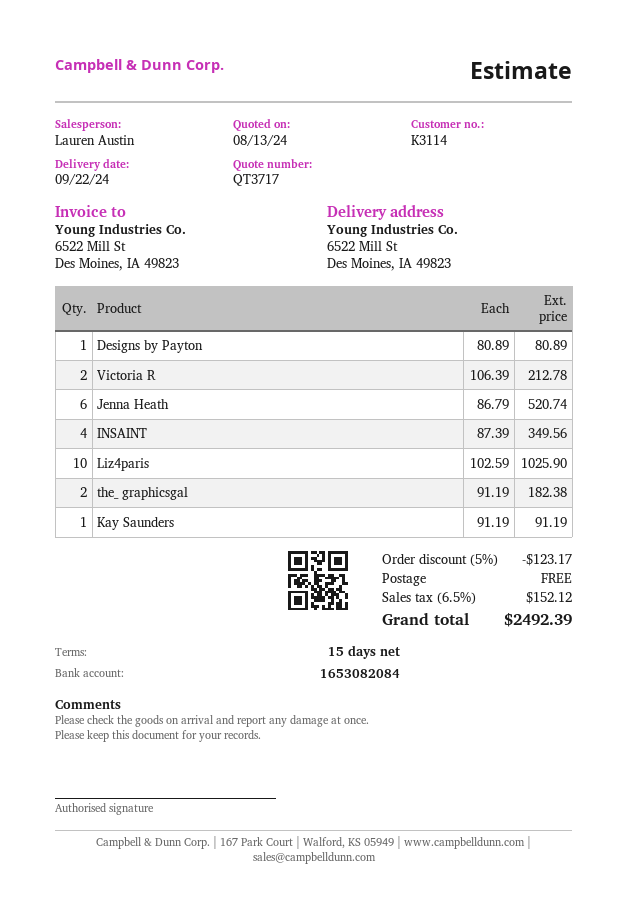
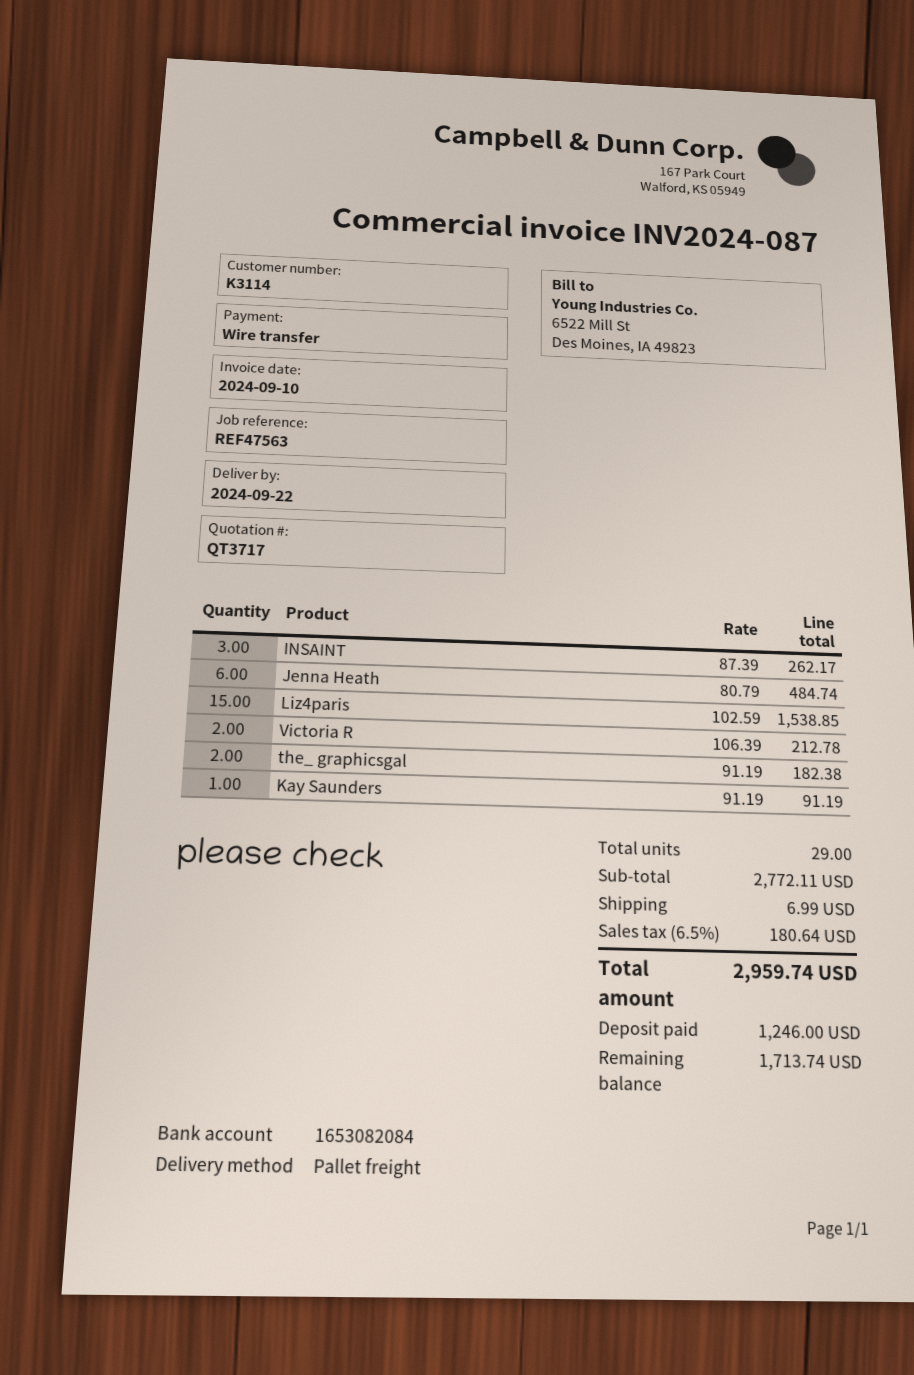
Designs by Payton: 1 x 80.89 = 80.89 -> none
Jenna Heath: 6 x 86.79 = 520.74 -> 6 x 80.79 = 484.74
INSAINT: 4 x 87.39 = 349.56 -> 3 x 87.39 = 262.17
Liz4paris: 10 x 102.59 = 1025.90 -> 15 x 102.59 = 1538.85
discount: 5% = 123.17 -> none
shipping: 0.00 -> 6.99
tax: 6.5% = 152.12 -> 6.5% = 180.64
total: 2492.39 -> 2959.74

